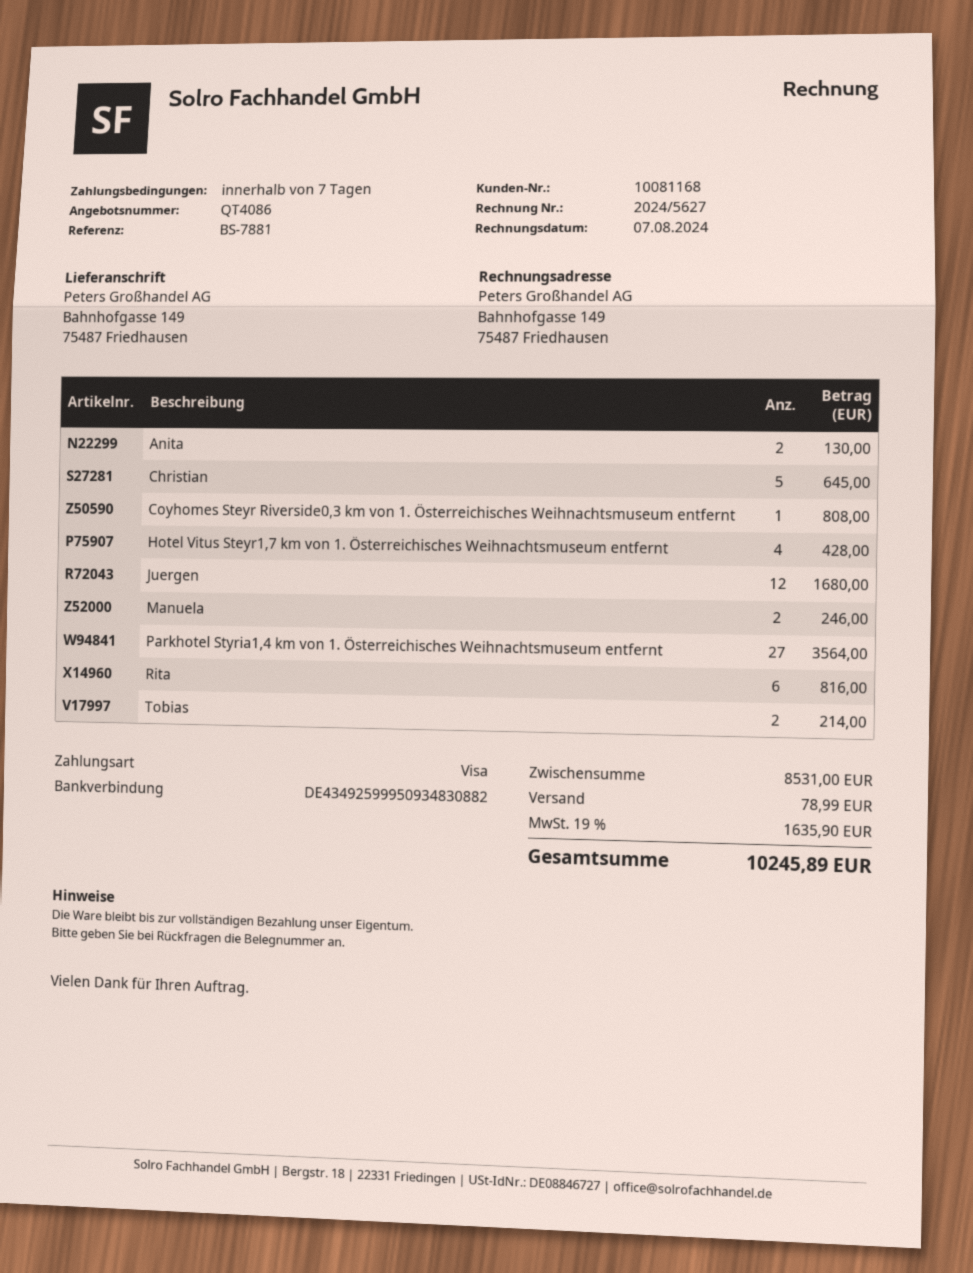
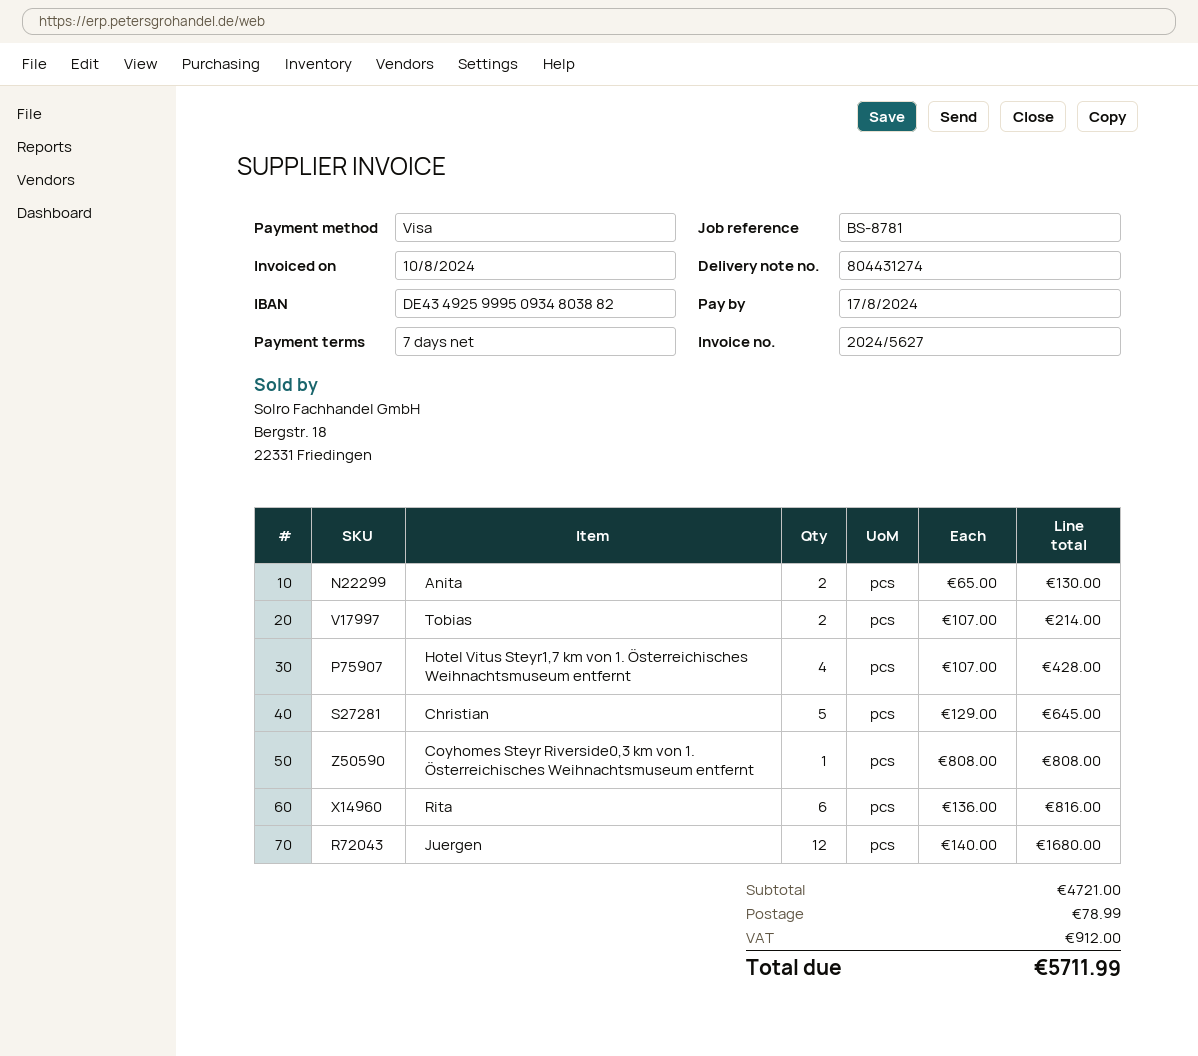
invoice date: 2024-08-07 -> 2024-08-10
reference: BS-7881 -> BS-8781
bank account: DE43492599950934830882 -> DE43492599950934803882
Manuela: 2 for 246.00 -> none
Parkhotel Styria1,4 km von 1. Österreichisches Weihnachtsmuseum entfernt: 27 for 3564.00 -> none
subtotal: 8531.00 -> 4721.00
tax: 1635.90 -> 912.00
total: 10245.89 -> 5711.99

